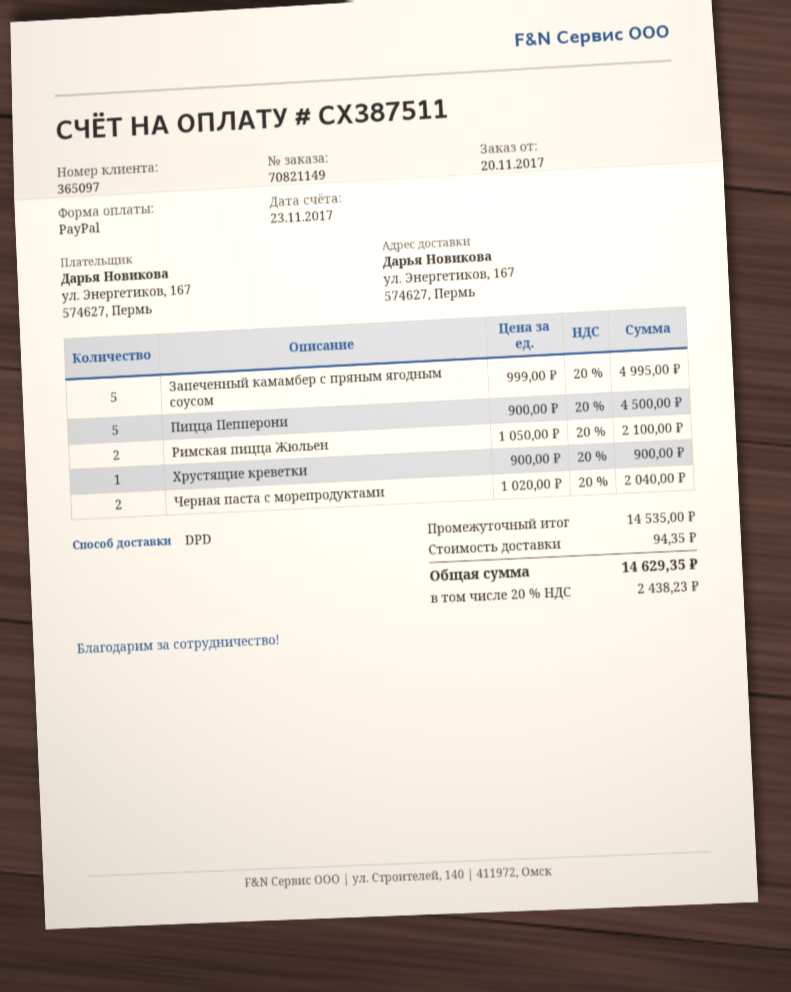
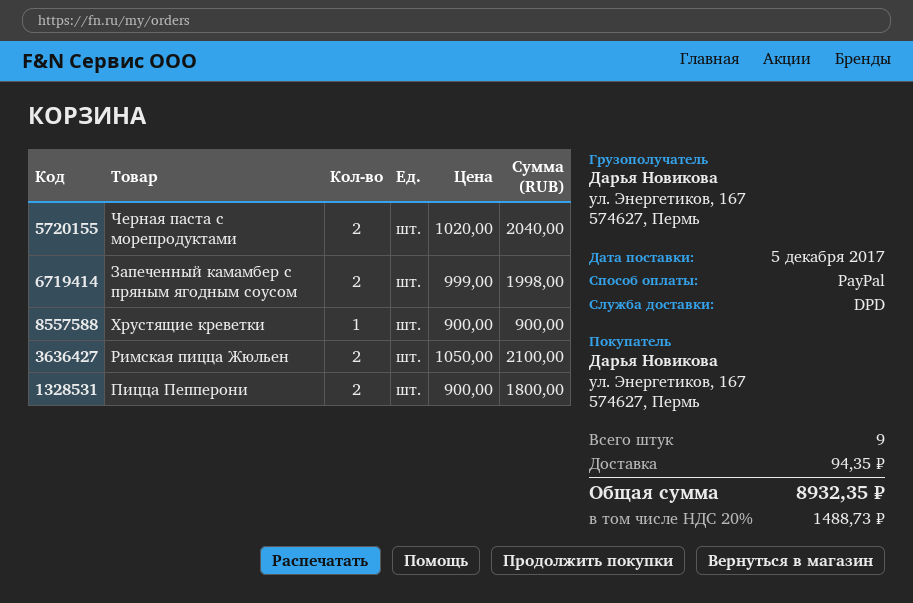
Запеченный камамбер с пряным ягодным соусом: 5 x 999.00 = 4995.00 -> 2 x 999.00 = 1998.00
Пицца Пепперони: 5 x 900.00 = 4500.00 -> 2 x 900.00 = 1800.00
tax: 20% = 2438.23 -> 20% = 1488.73
total: 14629.35 -> 8932.35

